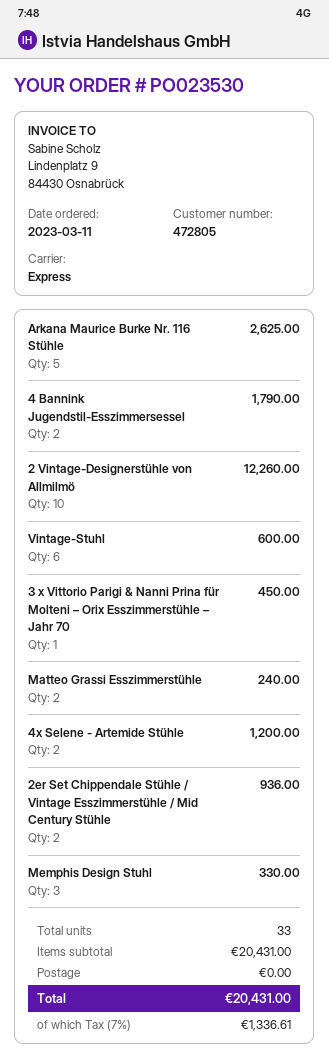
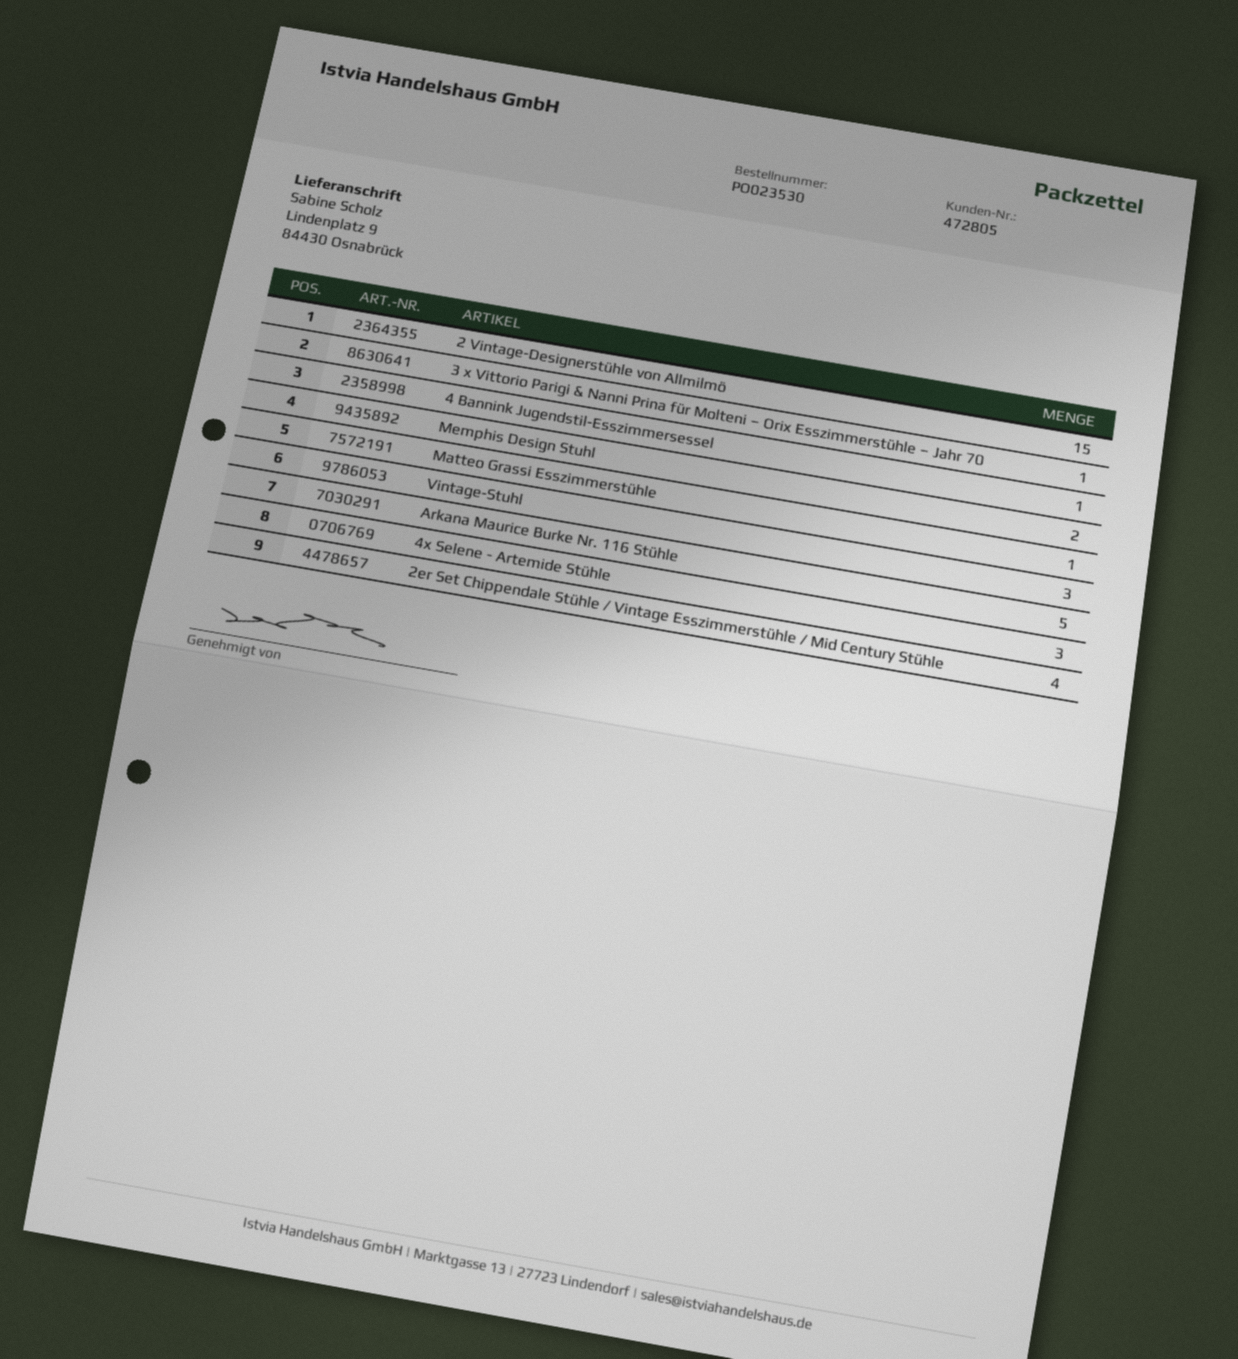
4 Bannink Jugendstil-Esszimmersessel: 2 -> 1
2 Vintage-Designerstühle von Allmilmö: 10 -> 15
Vintage-Stuhl: 6 -> 3
Matteo Grassi Esszimmerstühle: 2 -> 1
4x Selene - Artemide Stühle: 2 -> 3
2er Set Chippendale Stühle / Vintage Esszimmerstühle / Mid Century Stühle: 2 -> 4
Memphis Design Stuhl: 3 -> 2

